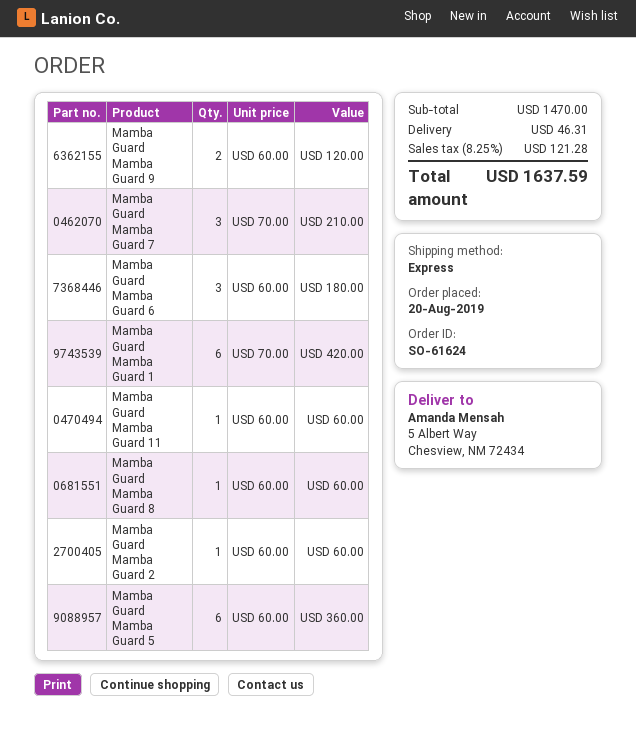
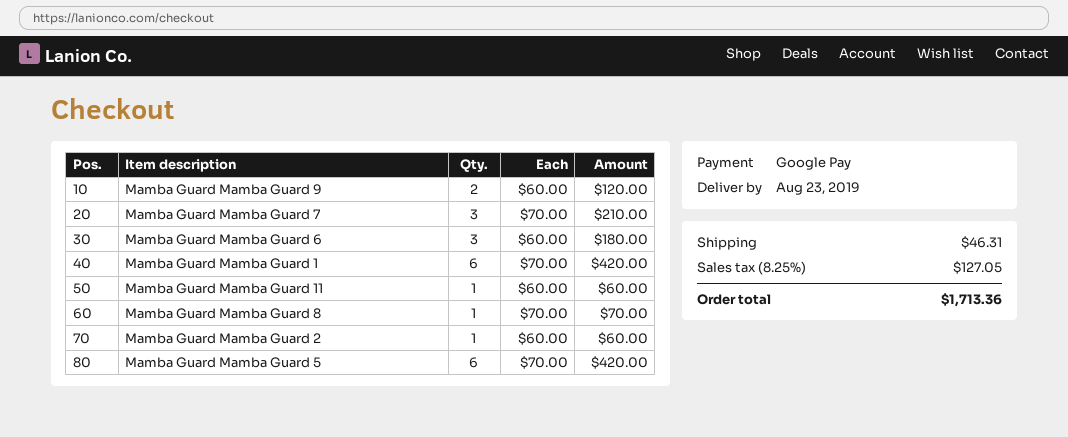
Mamba Guard Mamba Guard 8: 1 x 60.00 = 60.00 -> 1 x 70.00 = 70.00
Mamba Guard Mamba Guard 5: 6 x 60.00 = 360.00 -> 6 x 70.00 = 420.00
tax: 8.25% = 121.28 -> 8.25% = 127.05
total: 1637.59 -> 1713.36

